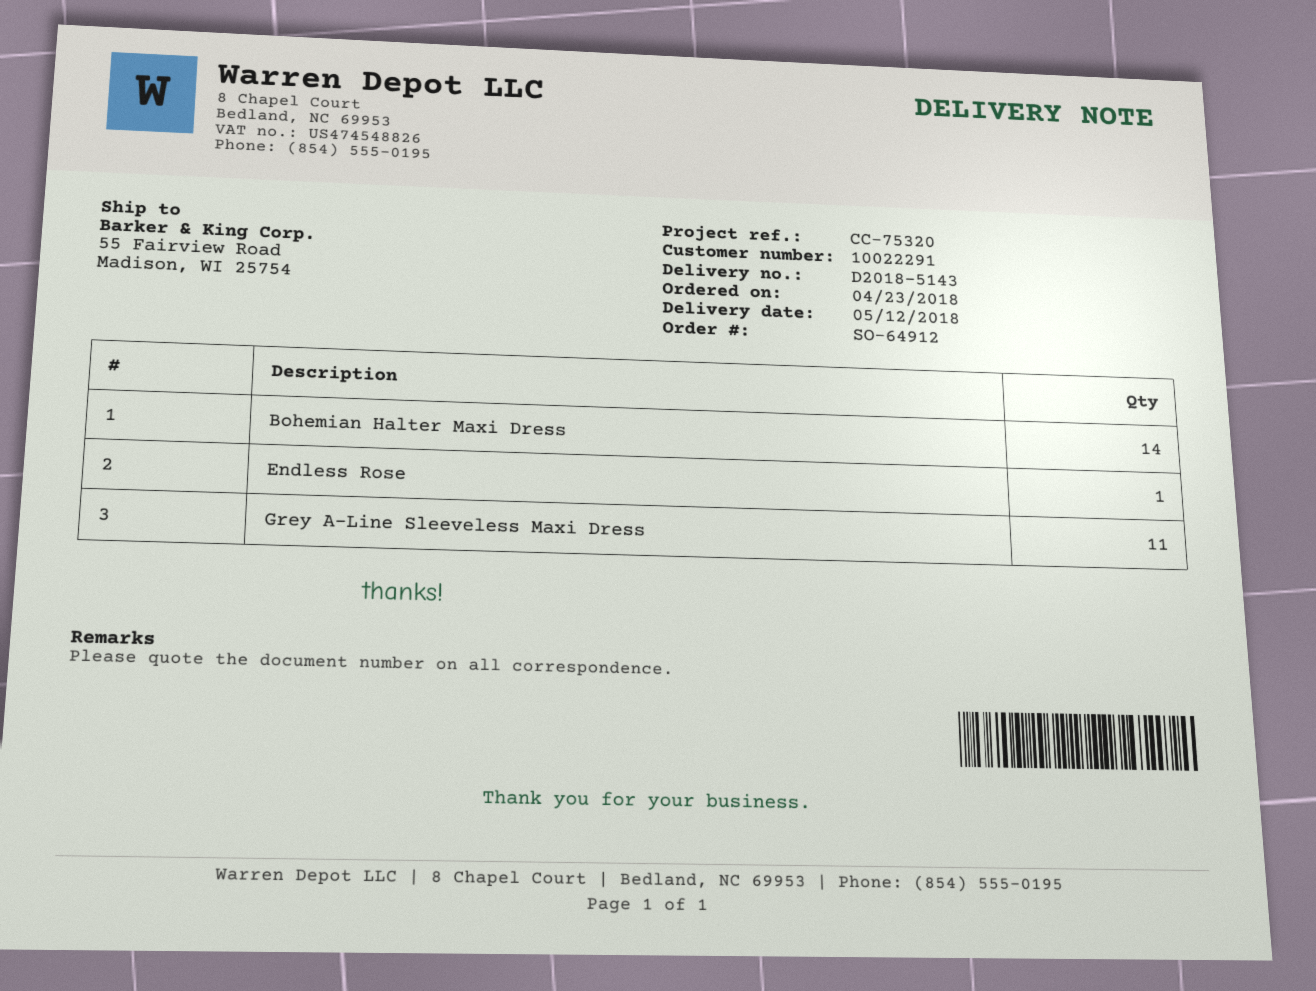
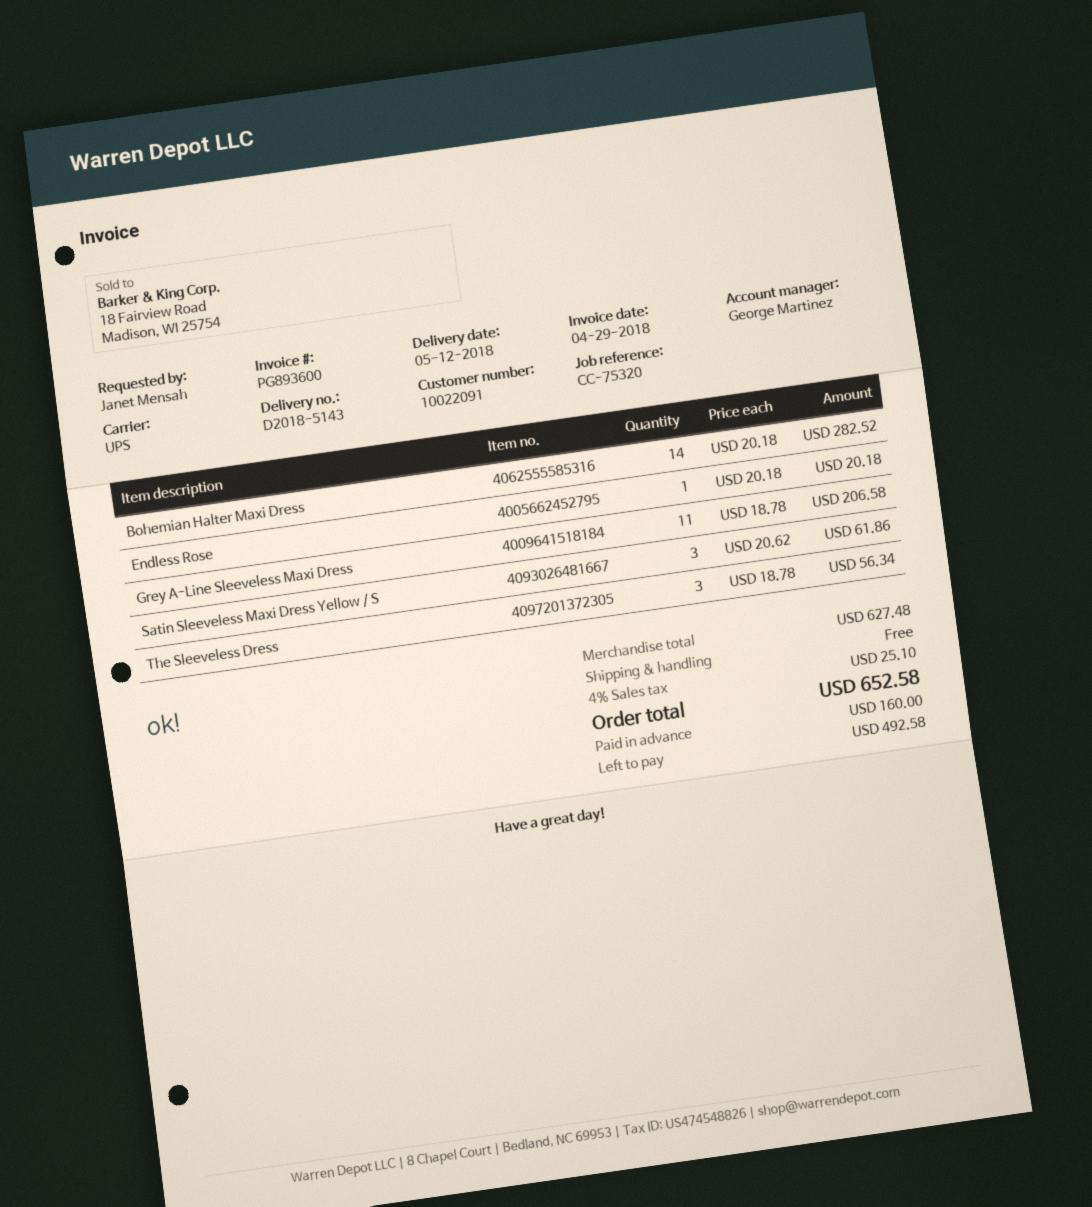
customer number: 10022291 -> 10022091
Satin Sleeveless Maxi Dress Yellow / S: none -> 3
The Sleeveless Dress: none -> 3

